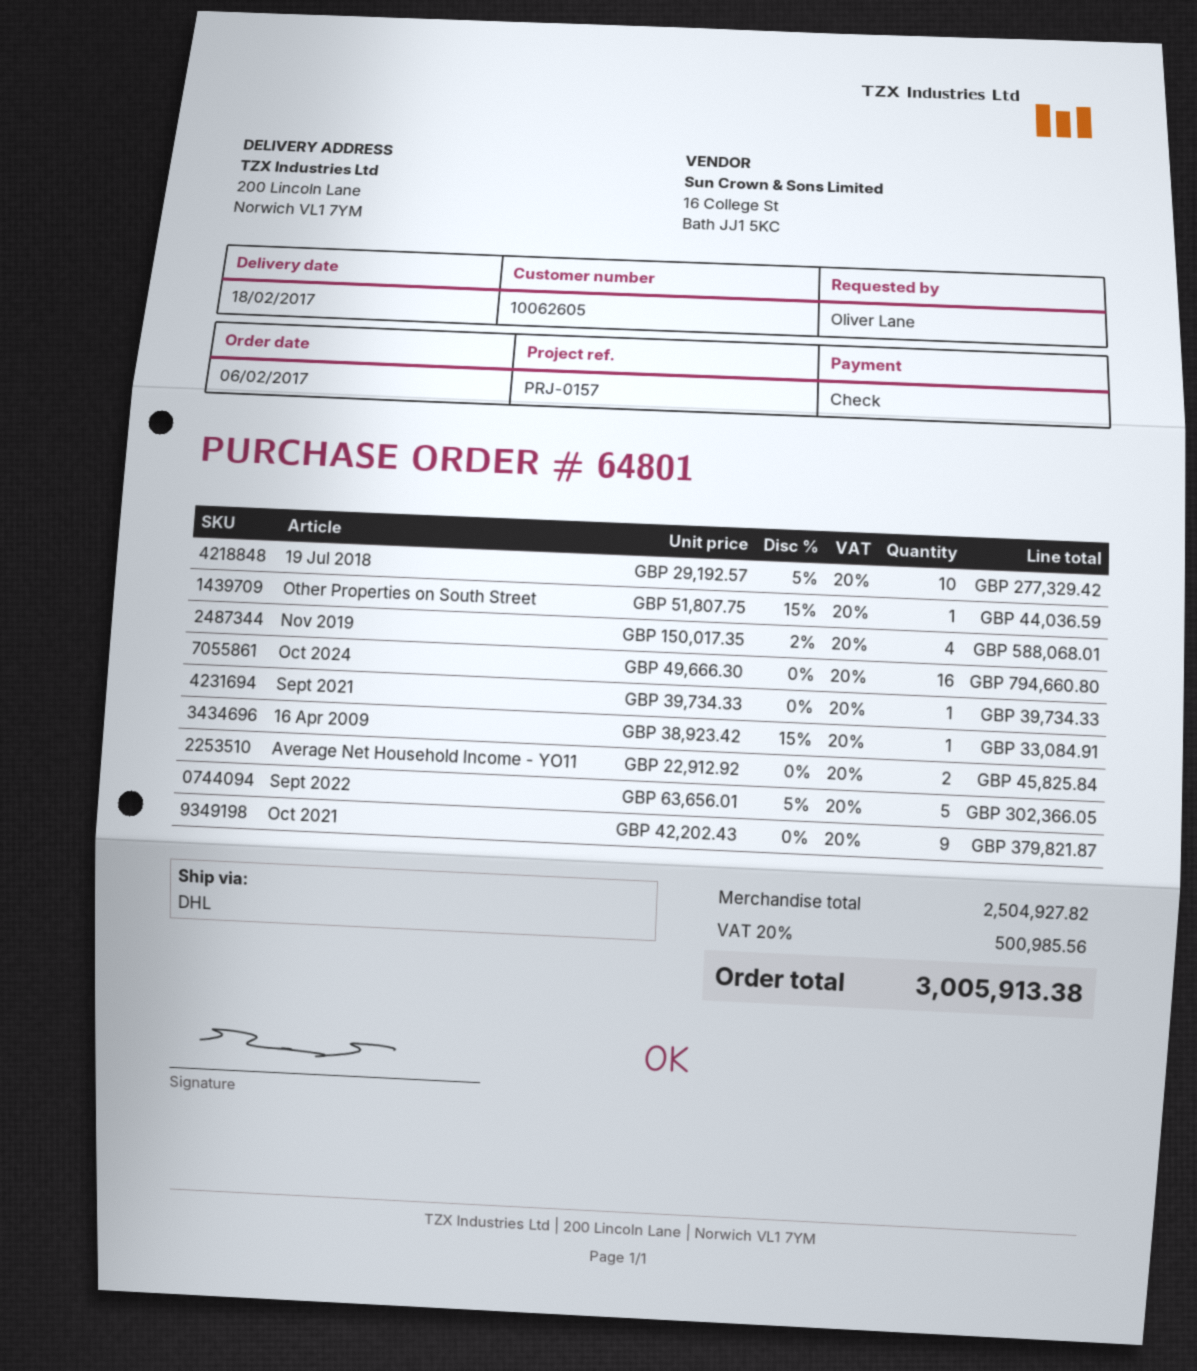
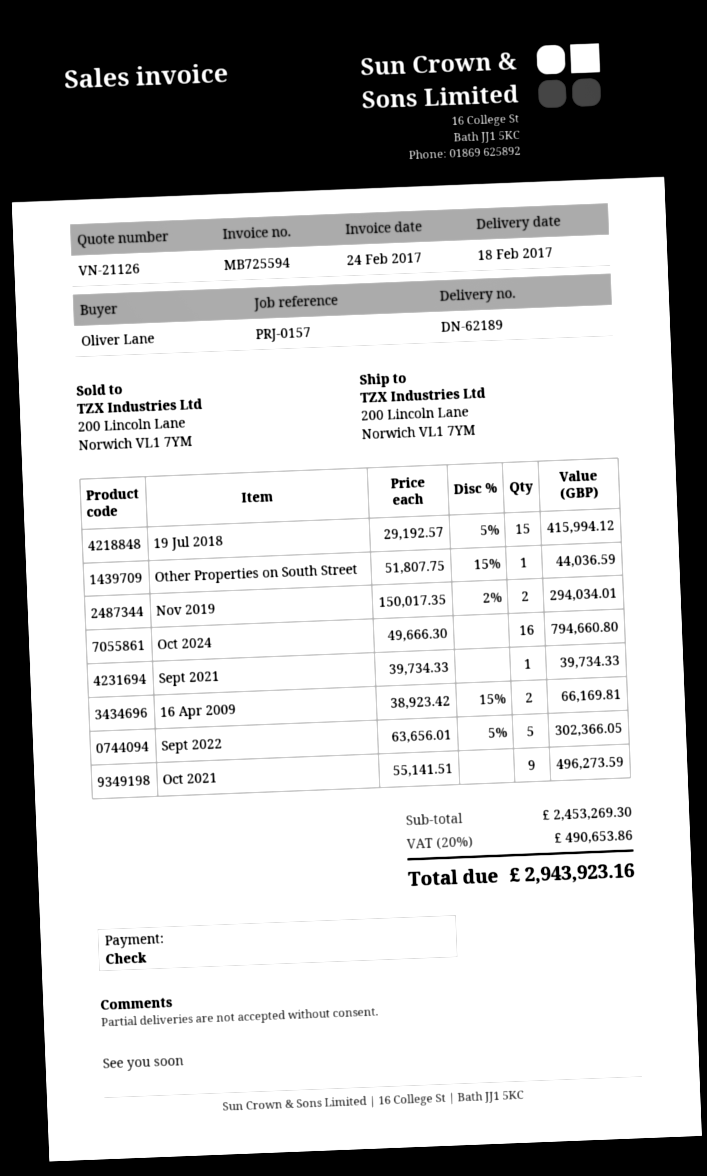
19 Jul 2018: 10 x 29192.57 - 5% = 277329.42 -> 15 x 29192.57 - 5% = 415994.12
Nov 2019: 4 x 150017.35 - 2% = 588068.01 -> 2 x 150017.35 - 2% = 294034.01
16 Apr 2009: 1 x 38923.42 - 15% = 33084.91 -> 2 x 38923.42 - 15% = 66169.81
Average Net Household Income - YO11: 2 x 22912.92 = 45825.84 -> none
Oct 2021: 9 x 42202.43 = 379821.87 -> 9 x 55141.51 = 496273.59
subtotal: 2504927.82 -> 2453269.30
tax: 20% = 500985.56 -> 20% = 490653.86
total: 3005913.38 -> 2943923.16

